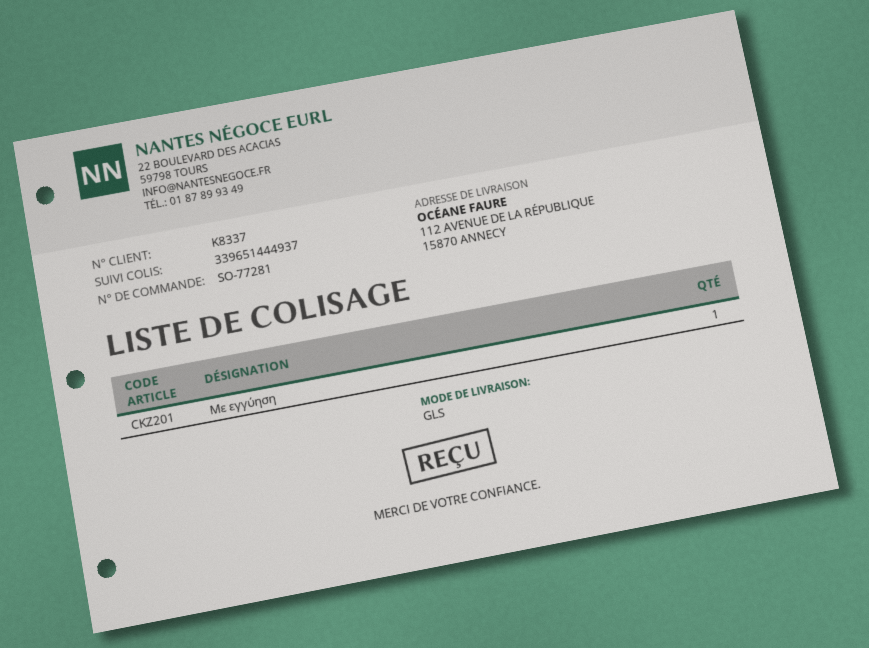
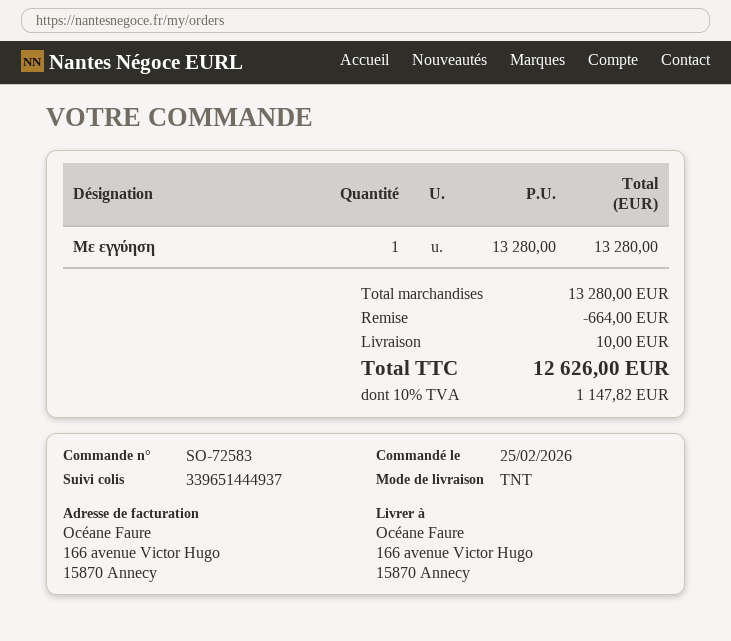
order number: SO-77281 -> SO-72583
shipping method: GLS -> TNT
ship to: 112 AVENUE DE LA RÉPUBLIQUE, 15870 ANNECY -> 166 avenue Victor Hugo, 15870 Annecy

